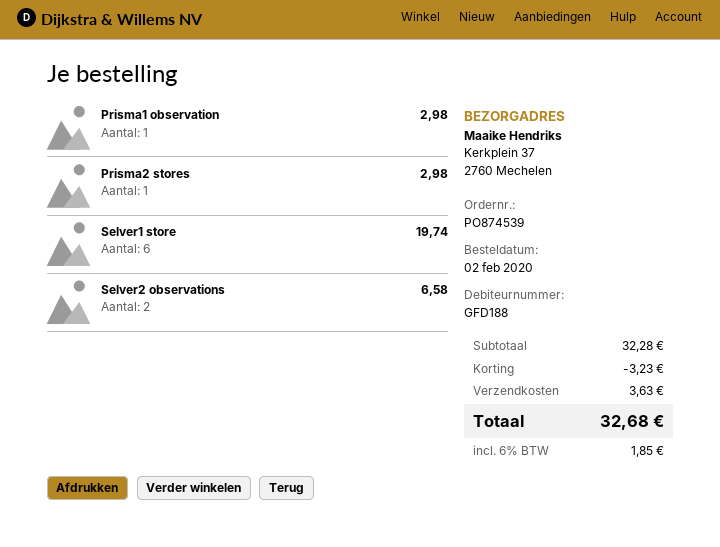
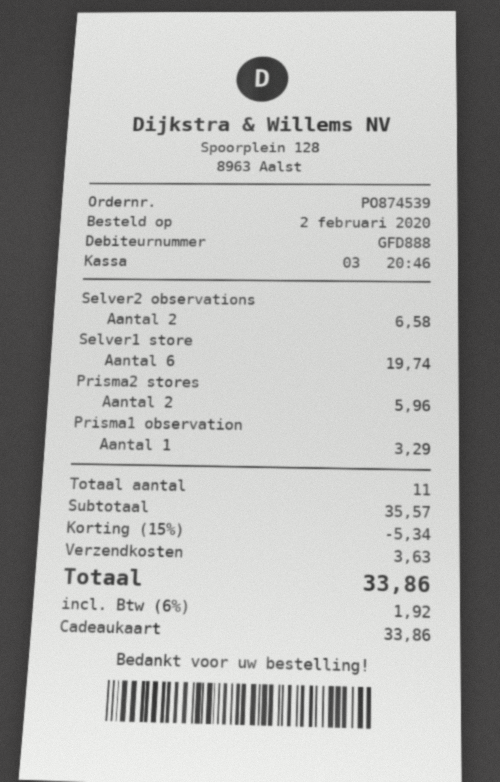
customer number: GFD188 -> GFD888
Prisma1 observation: 1 for 2.98 -> 1 for 3.29
Prisma2 stores: 1 for 2.98 -> 2 for 5.96
subtotal: 32.28 -> 35.57
discount: 3.23 -> 5.34
tax: 6% = 1.85 -> 6% = 1.92
total: 32.68 -> 33.86

